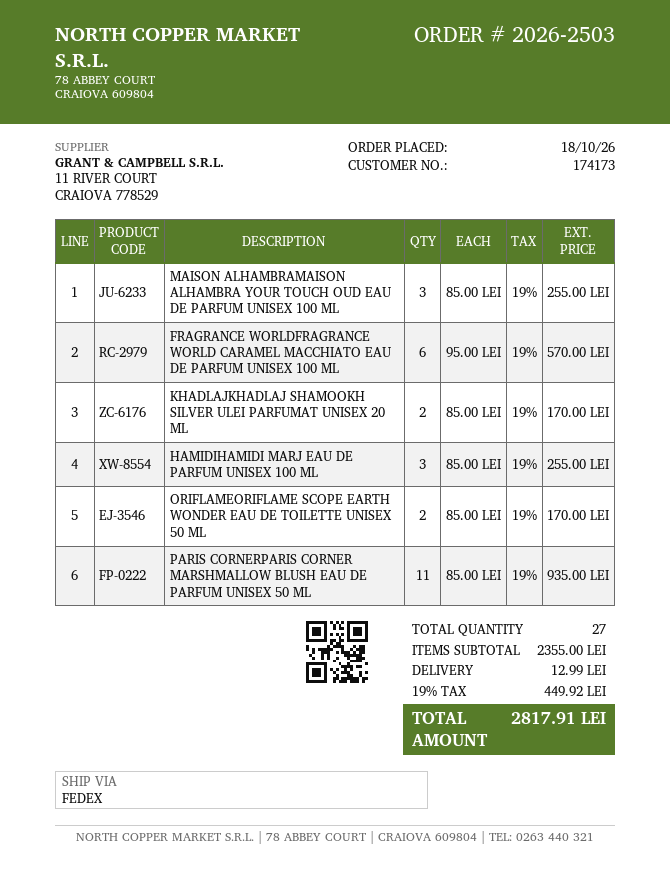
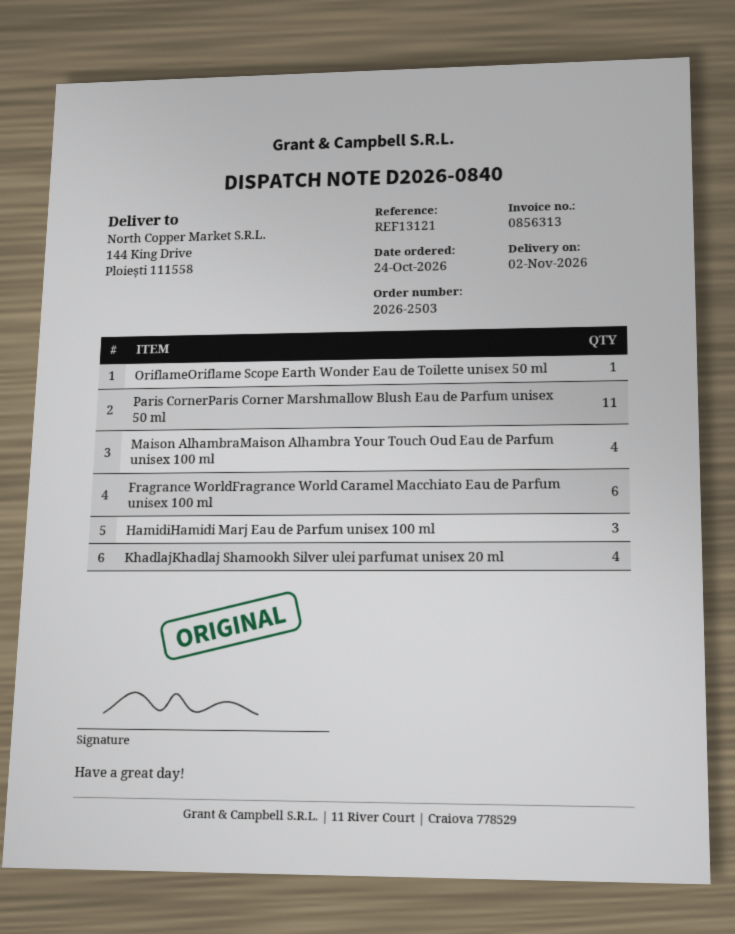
order date: 2026-10-18 -> 2026-10-24
MAISON ALHAMBRAMAISON ALHAMBRA YOUR TOUCH OUD EAU DE PARFUM UNISEX 100 ML: 3 -> 4
KHADLAJKHADLAJ SHAMOOKH SILVER ULEI PARFUMAT UNISEX 20 ML: 2 -> 4
ORIFLAMEORIFLAME SCOPE EARTH WONDER EAU DE TOILETTE UNISEX 50 ML: 2 -> 1

